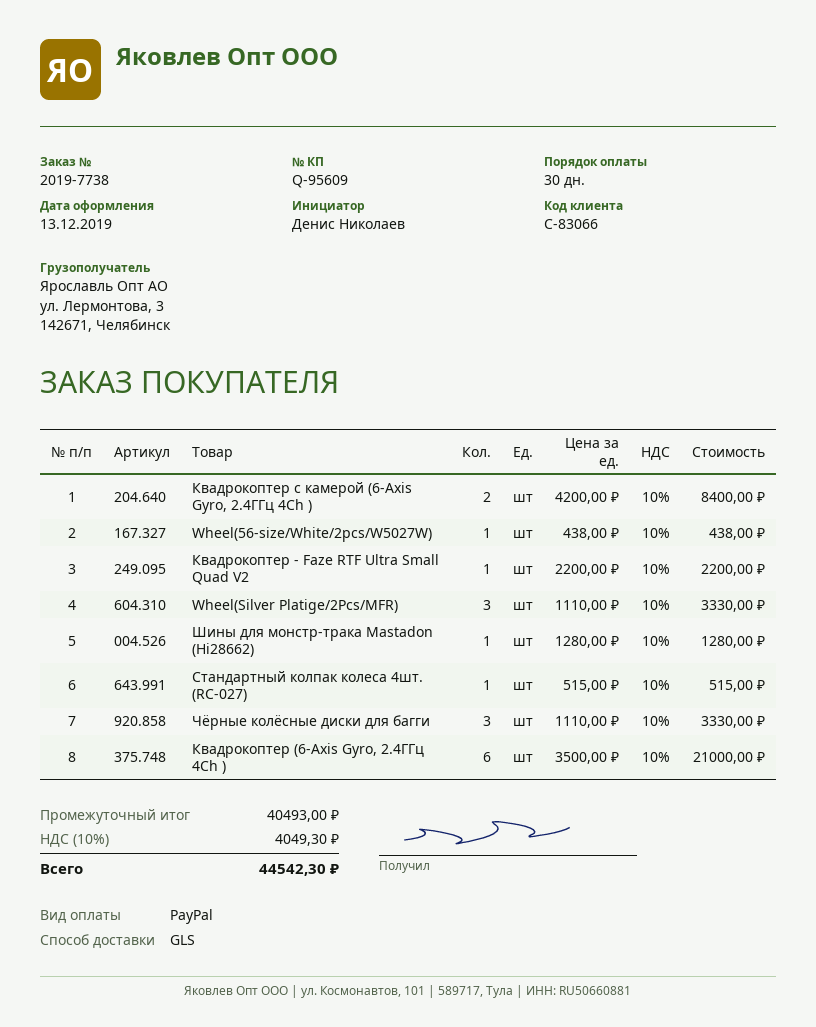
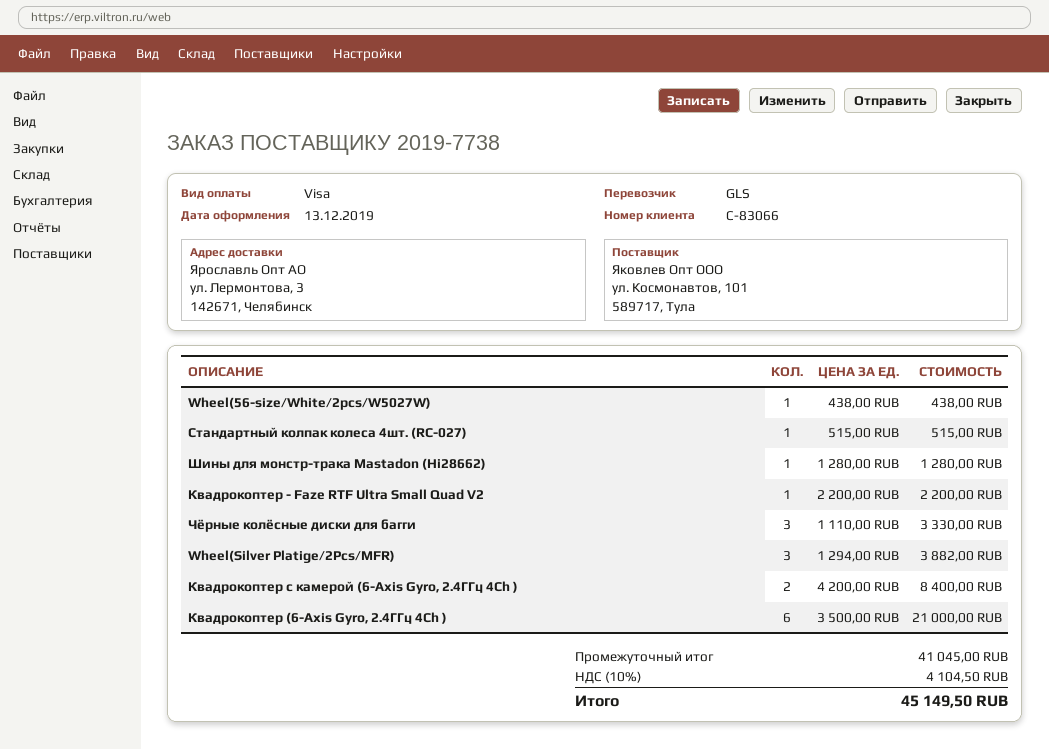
payment method: PayPal -> Visa
Wheel(Silver Platige/2Pcs/MFR): 3 x 1110.00 = 3330.00 -> 3 x 1294.00 = 3882.00
subtotal: 40493.00 -> 41045.00
tax: 10% = 4049.30 -> 10% = 4104.50
total: 44542.30 -> 45149.50

